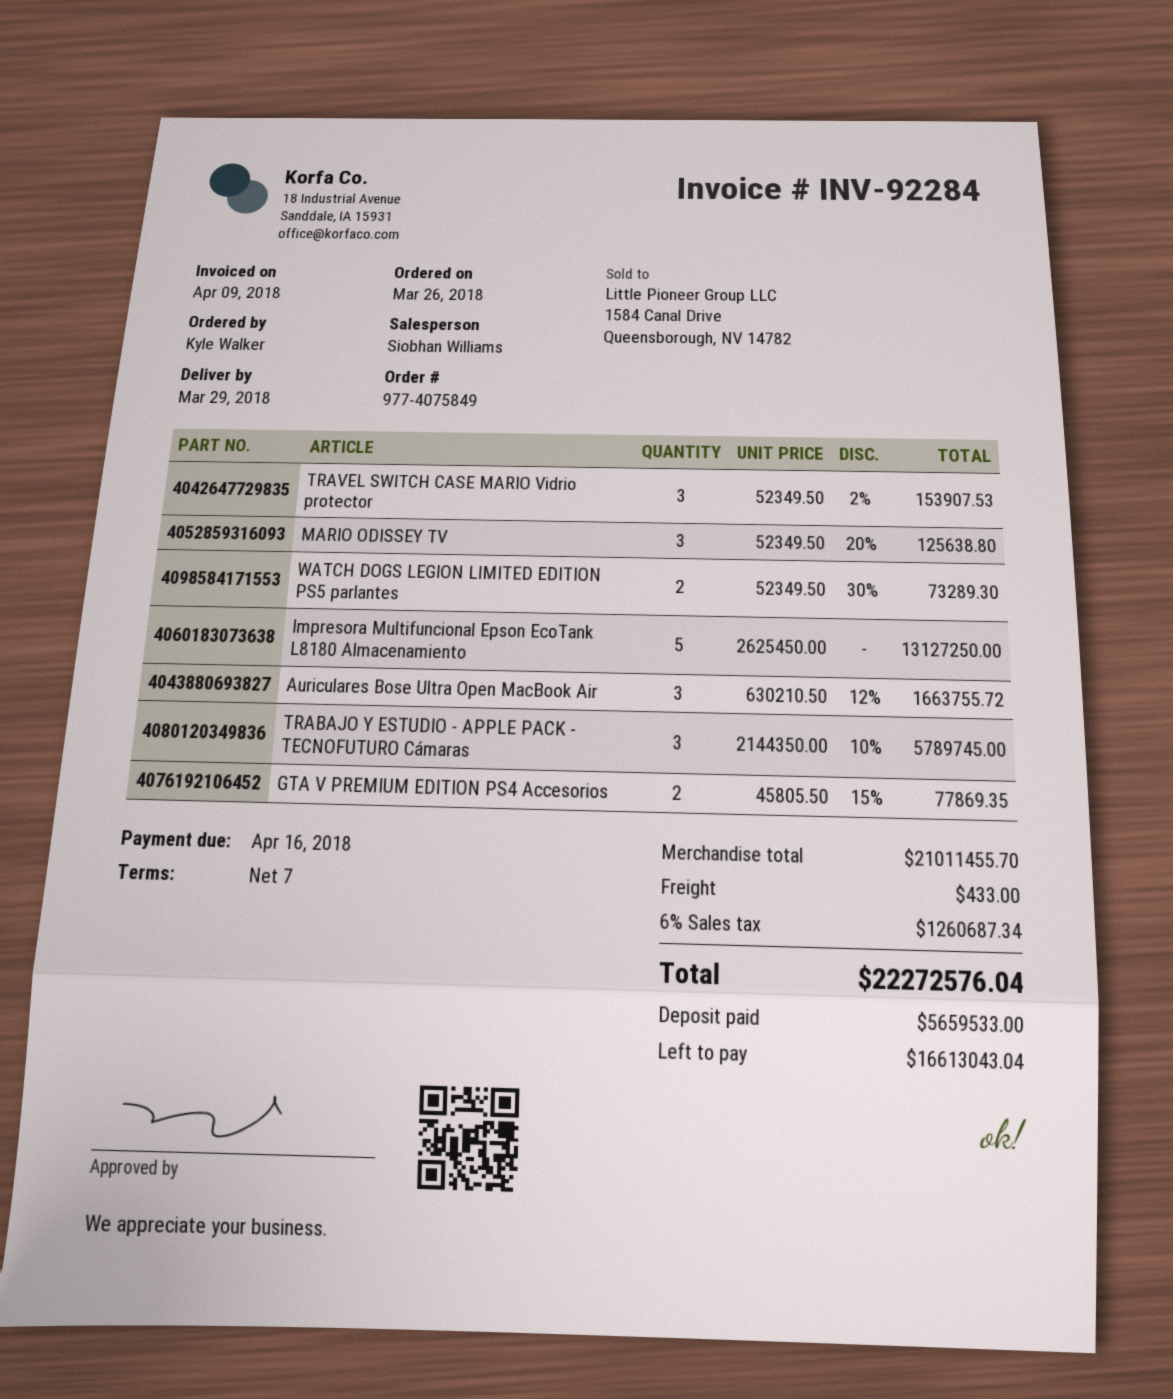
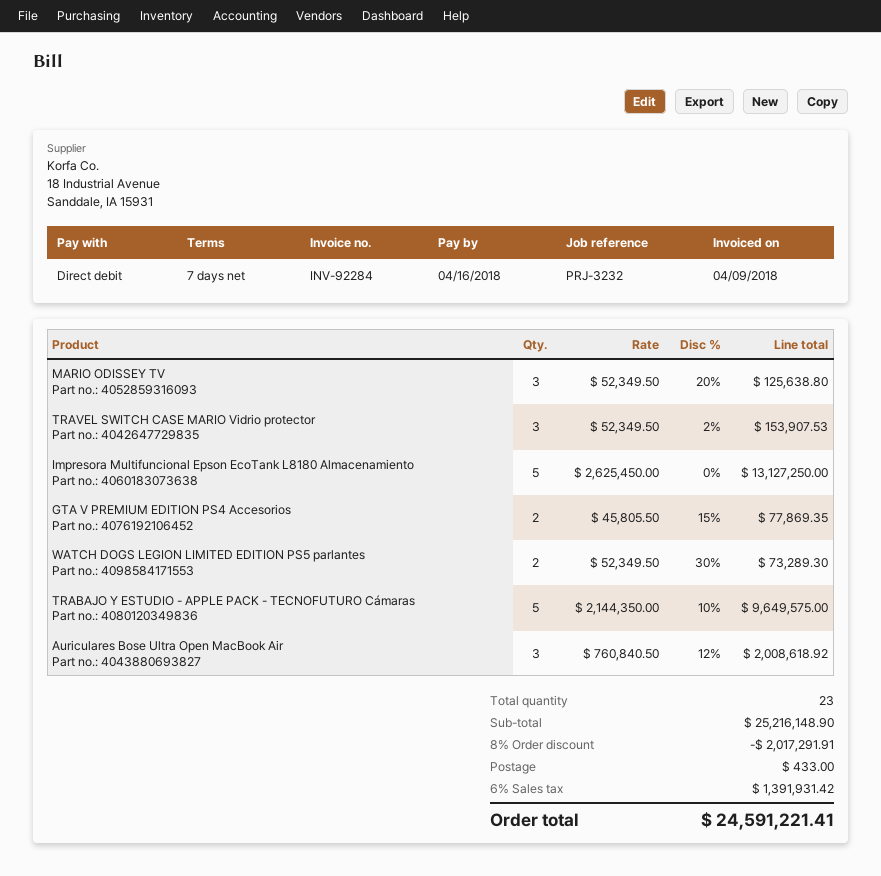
Auriculares Bose Ultra Open MacBook Air: 3 x 630210.50 - 12% = 1663755.72 -> 3 x 760840.50 - 12% = 2008618.92
TRABAJO Y ESTUDIO - APPLE PACK - TECNOFUTURO Cámaras: 3 x 2144350.00 - 10% = 5789745.00 -> 5 x 2144350.00 - 10% = 9649575.00
subtotal: 21011455.70 -> 25216148.90
discount: none -> 8% = 2017291.91
tax: 6% = 1260687.34 -> 6% = 1391931.42
total: 22272576.04 -> 24591221.41

